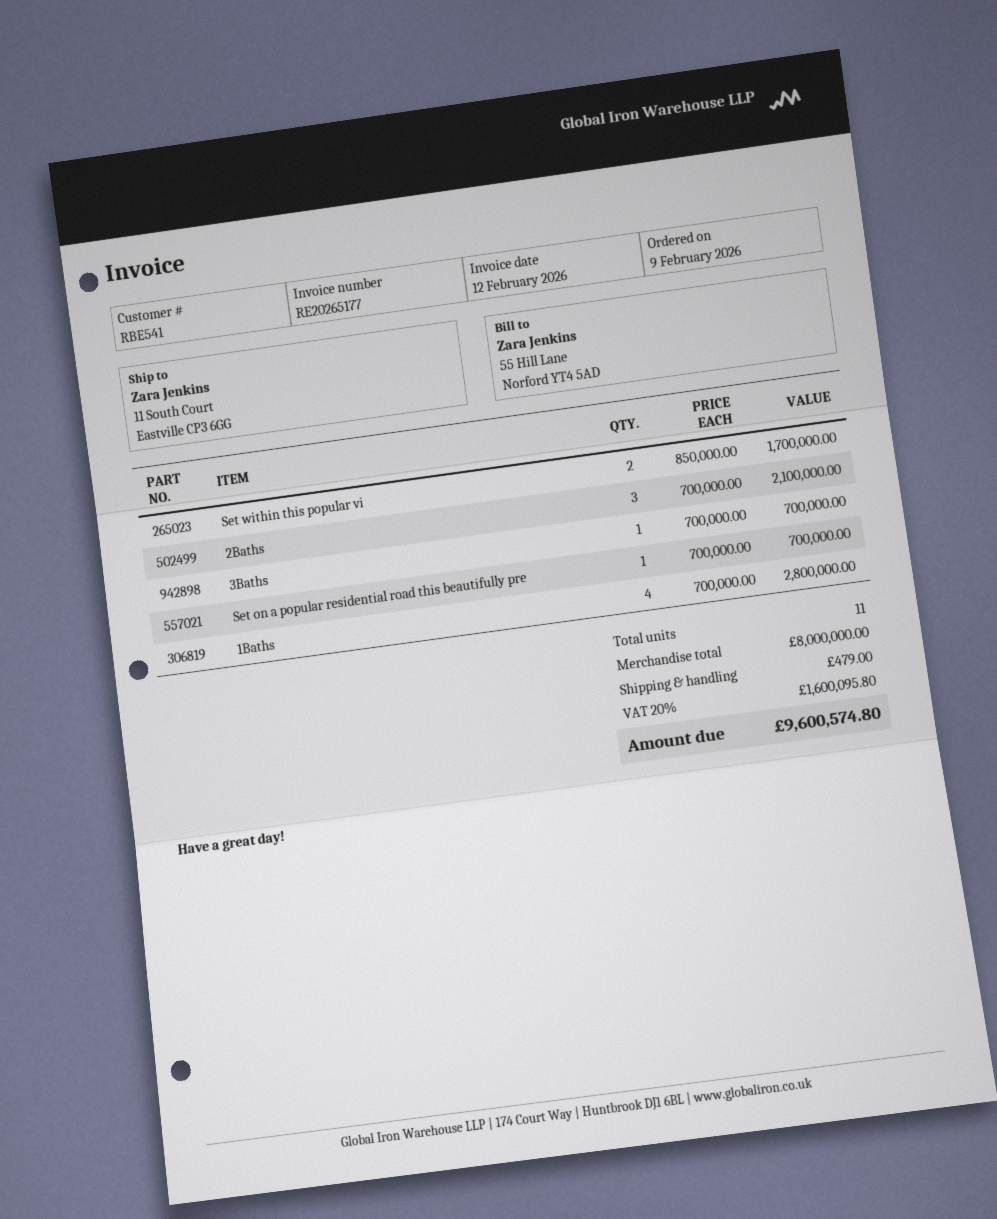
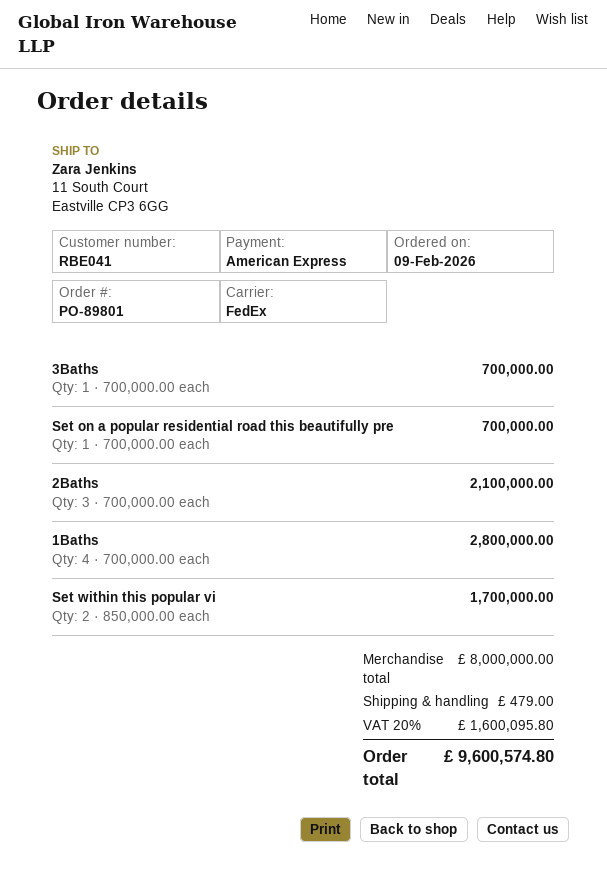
customer number: RBE541 -> RBE041

